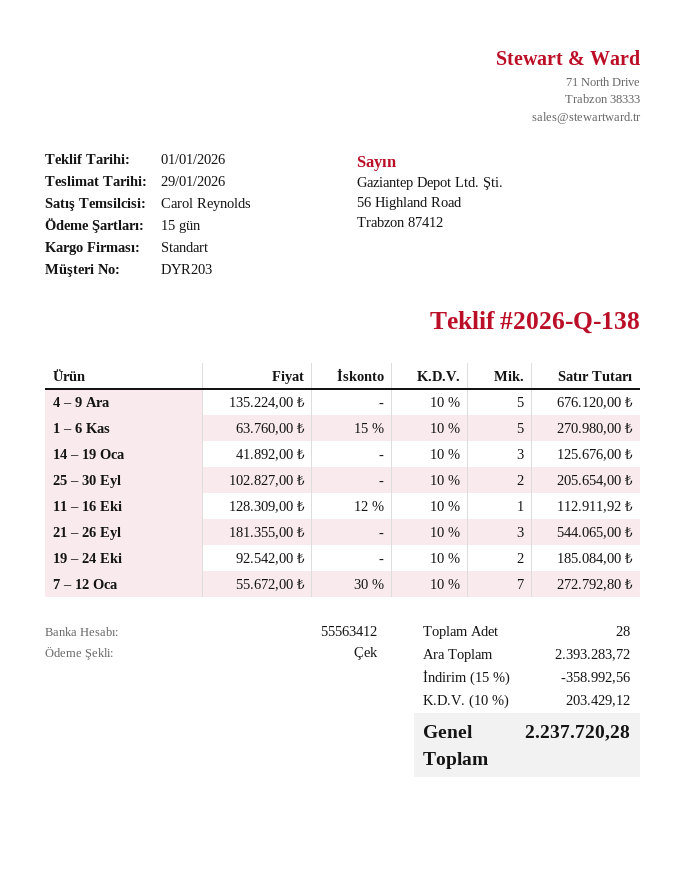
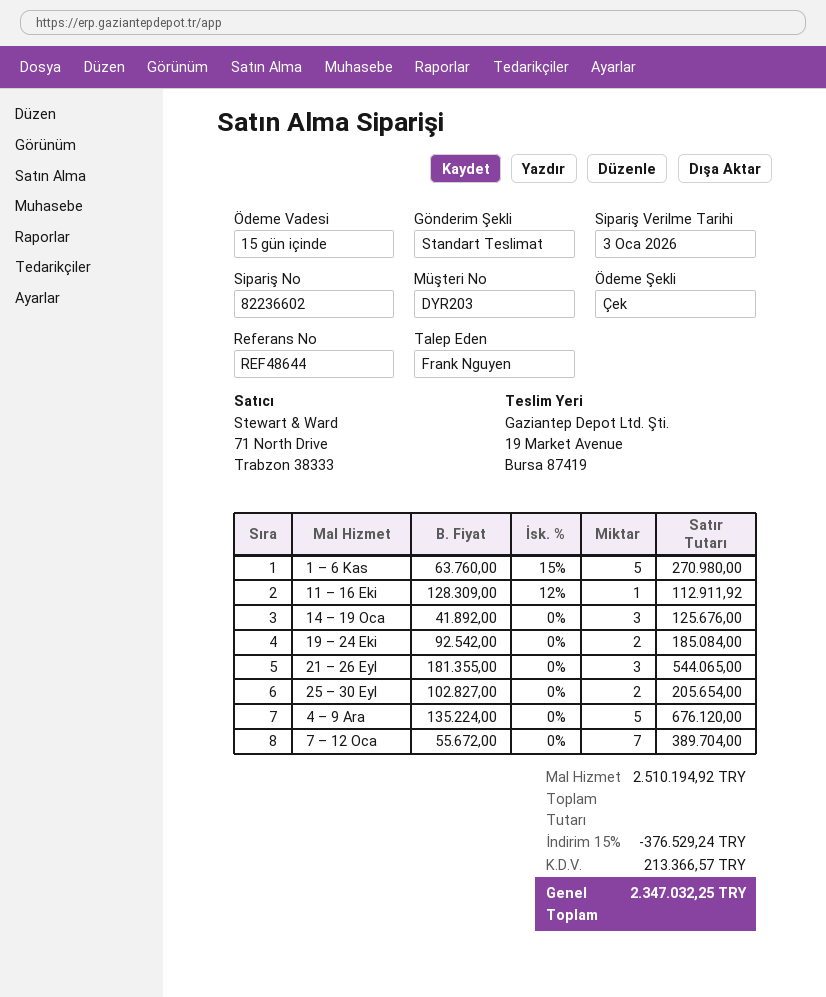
7 – 12 Oca: 7 x 55672.00 - 30% = 272792.80 -> 7 x 55672.00 = 389704.00
subtotal: 2393283.72 -> 2510194.92
discount: 15% = 358992.56 -> 15% = 376529.24
tax: 203429.12 -> 213366.57
total: 2237720.28 -> 2347032.25

